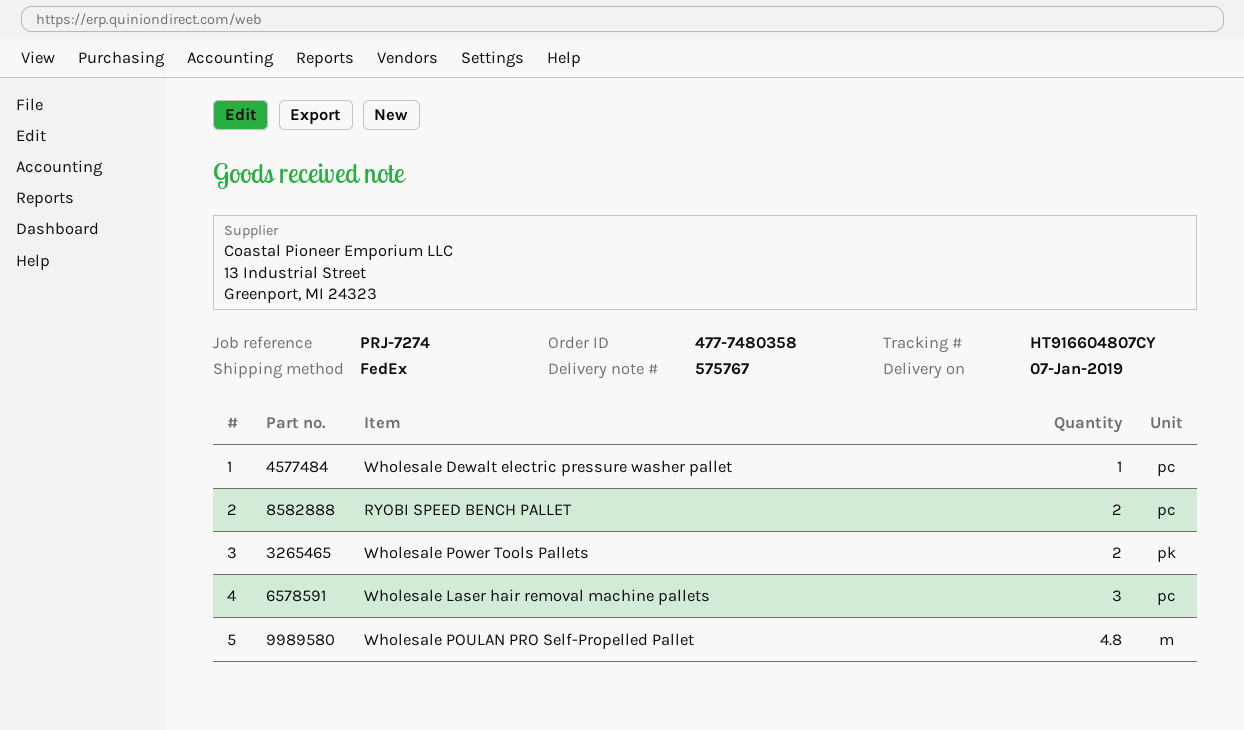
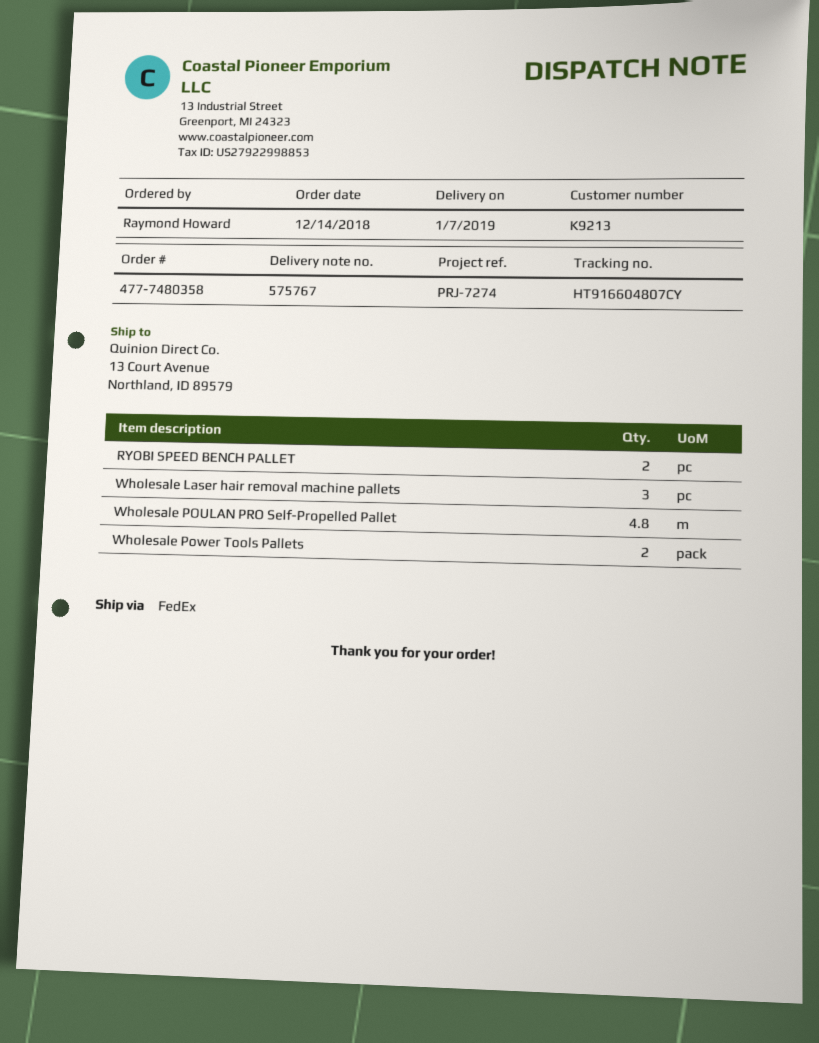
Wholesale Dewalt electric pressure washer pallet: 1 -> none

